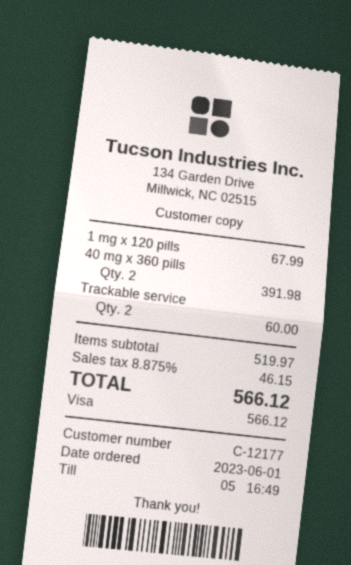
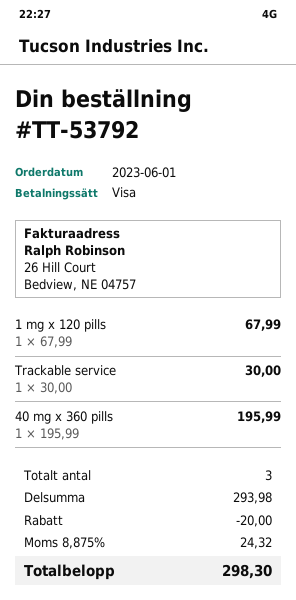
40 mg x 360 pills: 2 for 391.98 -> 1 for 195.99
Trackable service: 2 for 60.00 -> 1 for 30.00
subtotal: 519.97 -> 293.98
discount: none -> 20.00
tax: 8.875% = 46.15 -> 8.875% = 24.32
total: 566.12 -> 298.30

